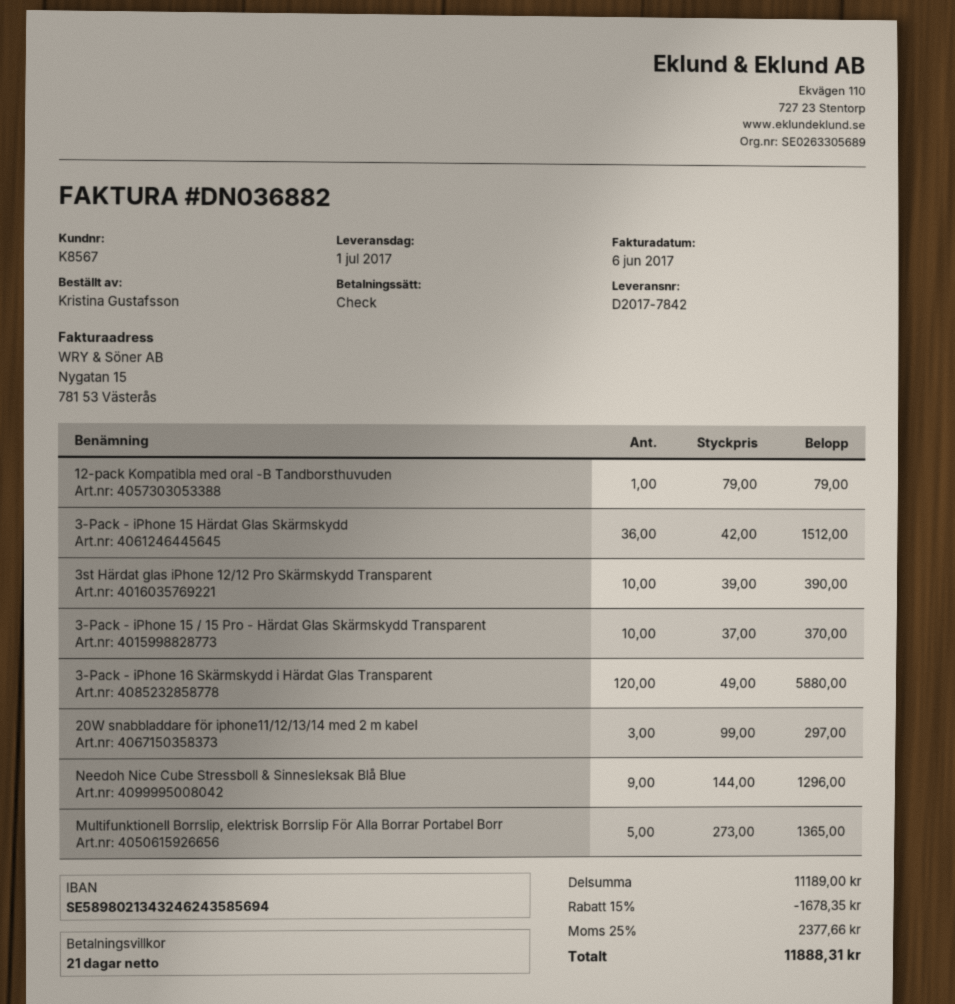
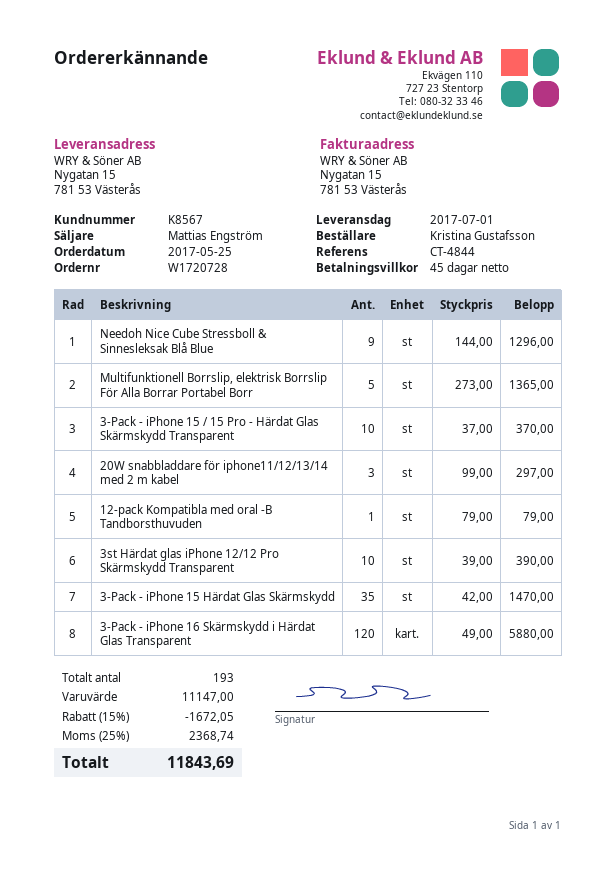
payment terms: 21 days -> 45 days
3-Pack - iPhone 15 Härdat Glas Skärmskydd: 36 x 42.00 = 1512.00 -> 35 x 42.00 = 1470.00
subtotal: 11189.00 -> 11147.00
discount: 15% = 1678.35 -> 15% = 1672.05
tax: 25% = 2377.66 -> 25% = 2368.74
total: 11888.31 -> 11843.69

